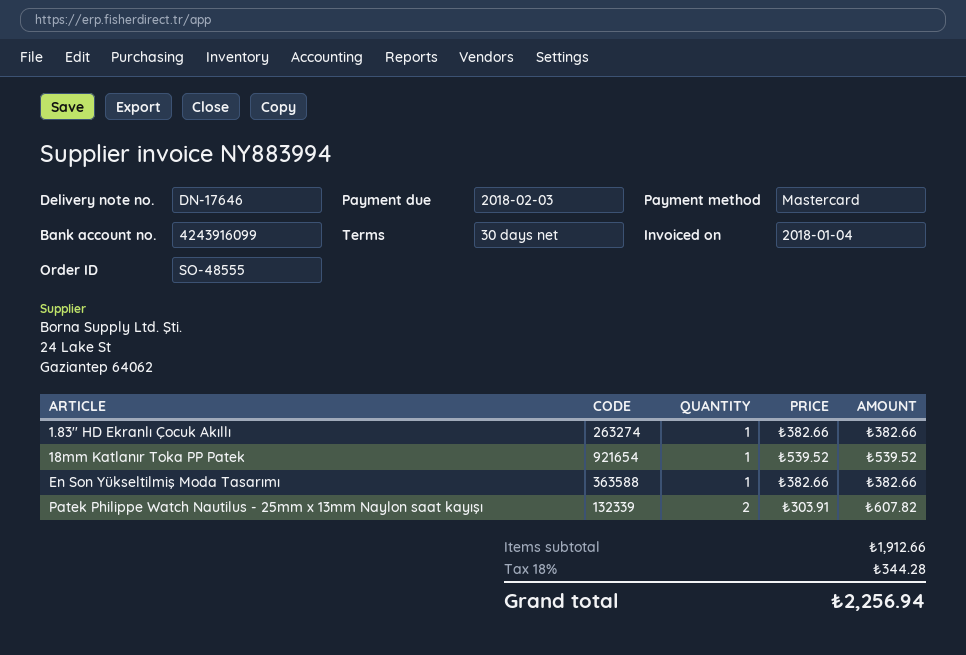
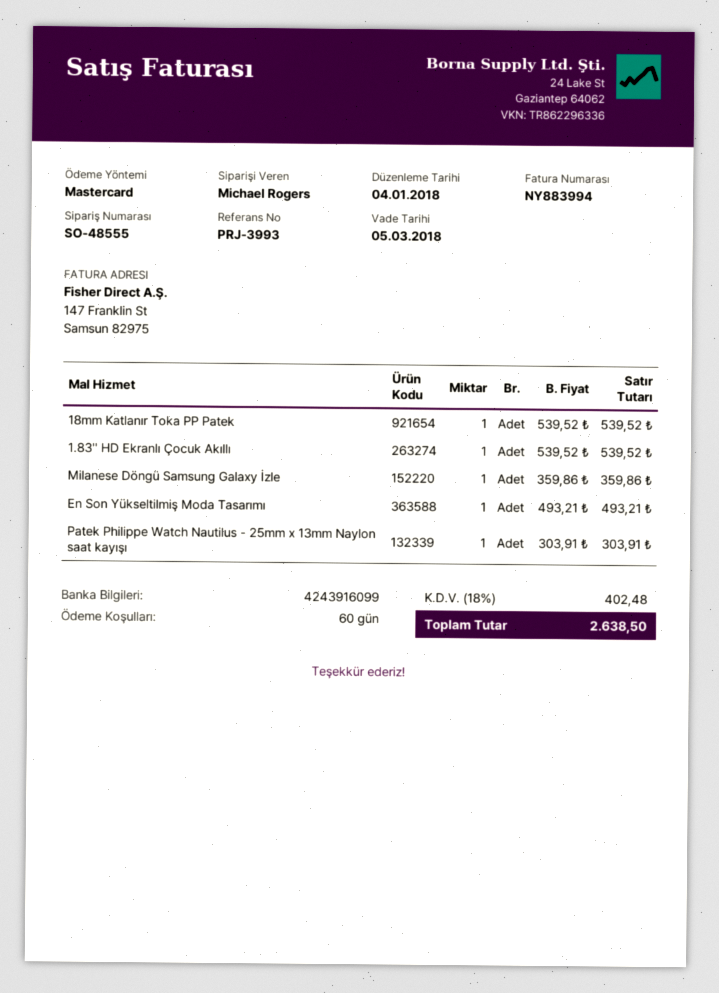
payment terms: 30 days -> 60 days
due date: 2018-02-03 -> 2018-03-05
1.83'' HD Ekranlı Çocuk Akıllı: 1 x 382.66 = 382.66 -> 1 x 539.52 = 539.52
En Son Yükseltilmiş Moda Tasarımı: 1 x 382.66 = 382.66 -> 1 x 493.21 = 493.21
Patek Philippe Watch Nautilus - 25mm x 13mm Naylon saat kayışı: 2 x 303.91 = 607.82 -> 1 x 303.91 = 303.91
Milanese Döngü Samsung Galaxy İzle: none -> 1 x 359.86 = 359.86
tax: 18% = 344.28 -> 18% = 402.48
total: 2256.94 -> 2638.50

